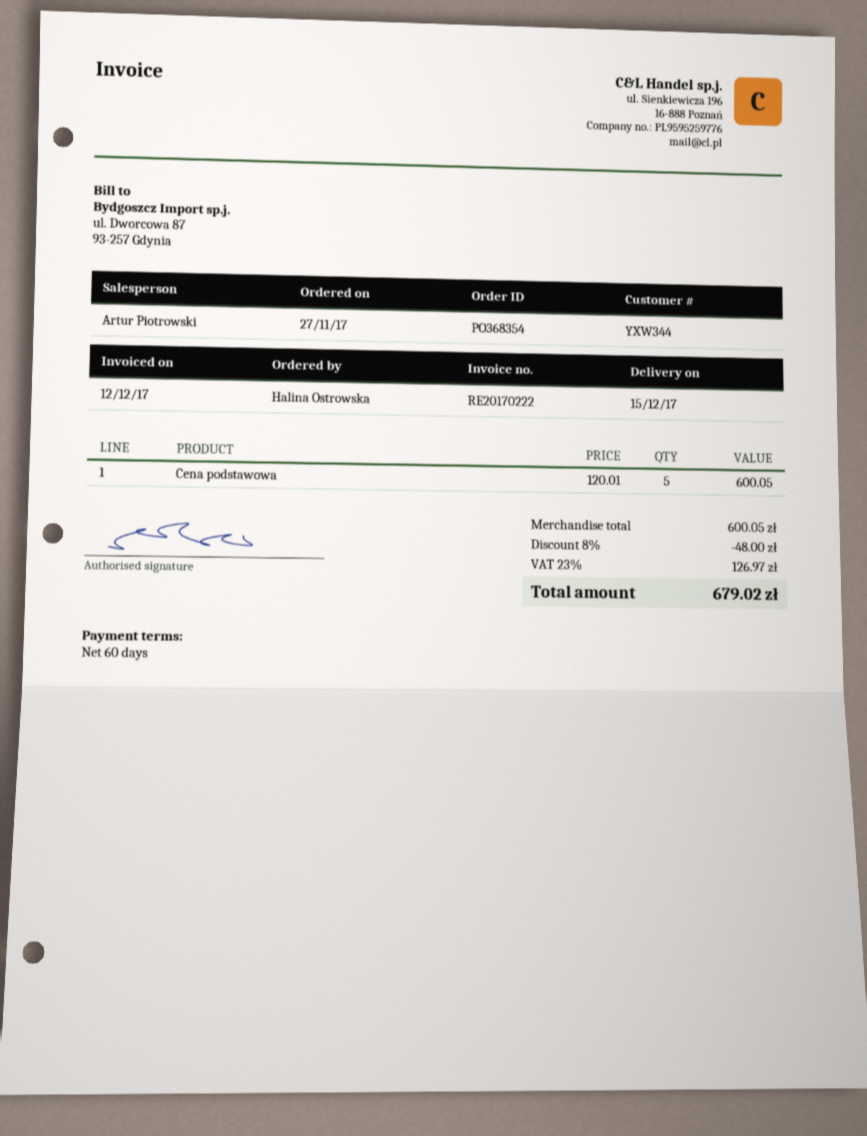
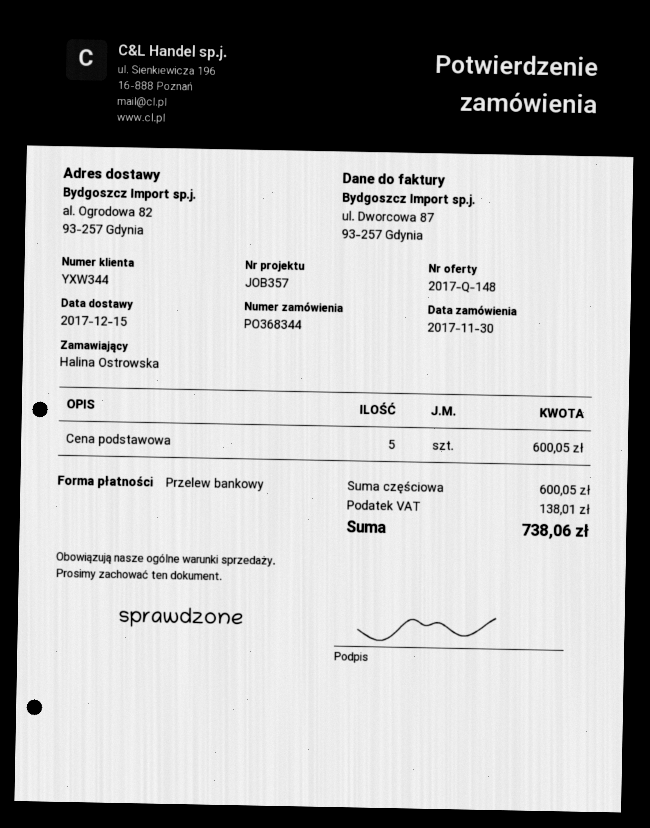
order number: PO368354 -> PO368344
order date: 2017-11-27 -> 2017-11-30
discount: 8% = 48.00 -> none
tax: 126.97 -> 138.01
total: 679.02 -> 738.06

